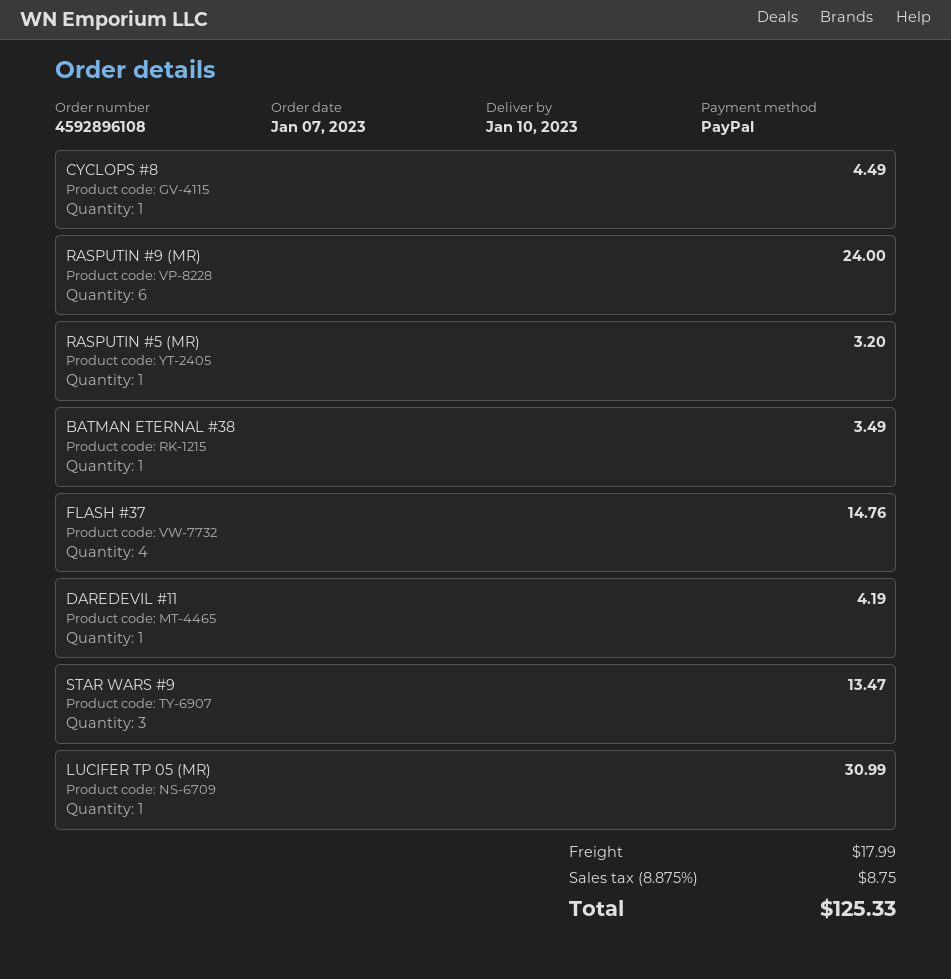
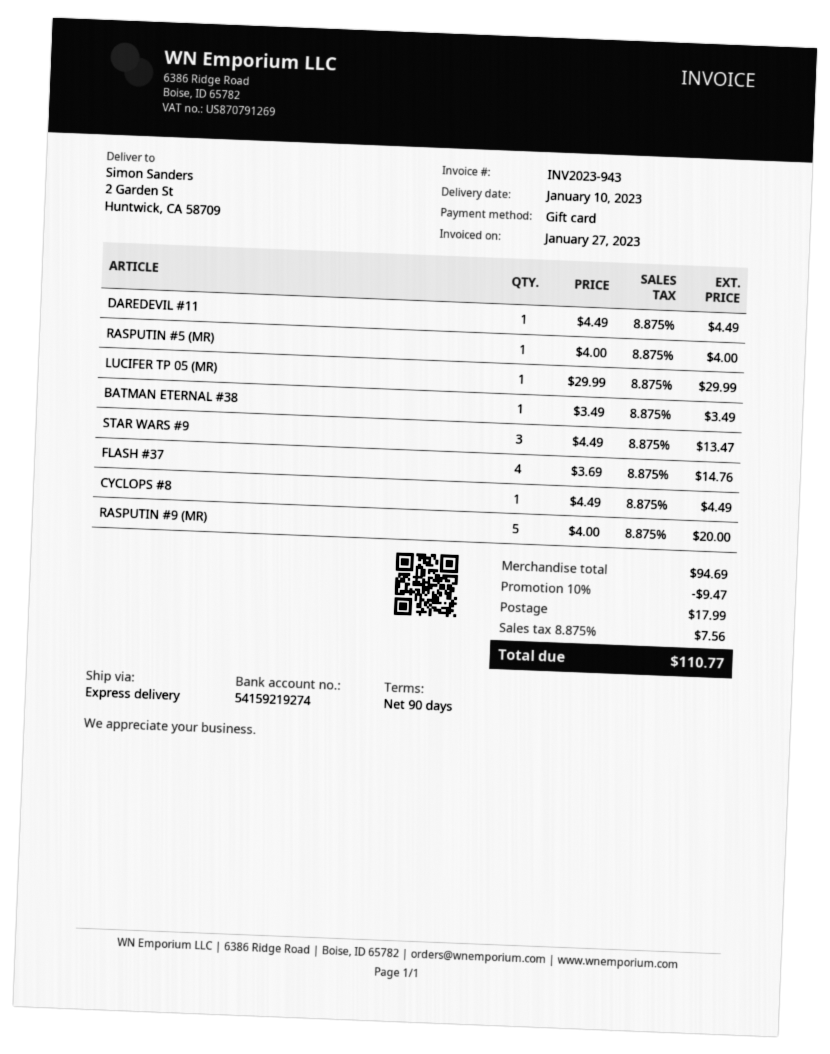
payment method: PayPal -> gift card
RASPUTIN #9 (MR): 6 for 24.00 -> 5 for 20.00
RASPUTIN #5 (MR): 1 for 3.20 -> 1 for 4.00
DAREDEVIL #11: 1 for 4.19 -> 1 for 4.49
LUCIFER TP 05 (MR): 1 for 30.99 -> 1 for 29.99
discount: none -> 10% = 9.47
tax: 8.875% = 8.75 -> 8.875% = 7.56
total: 125.33 -> 110.77

